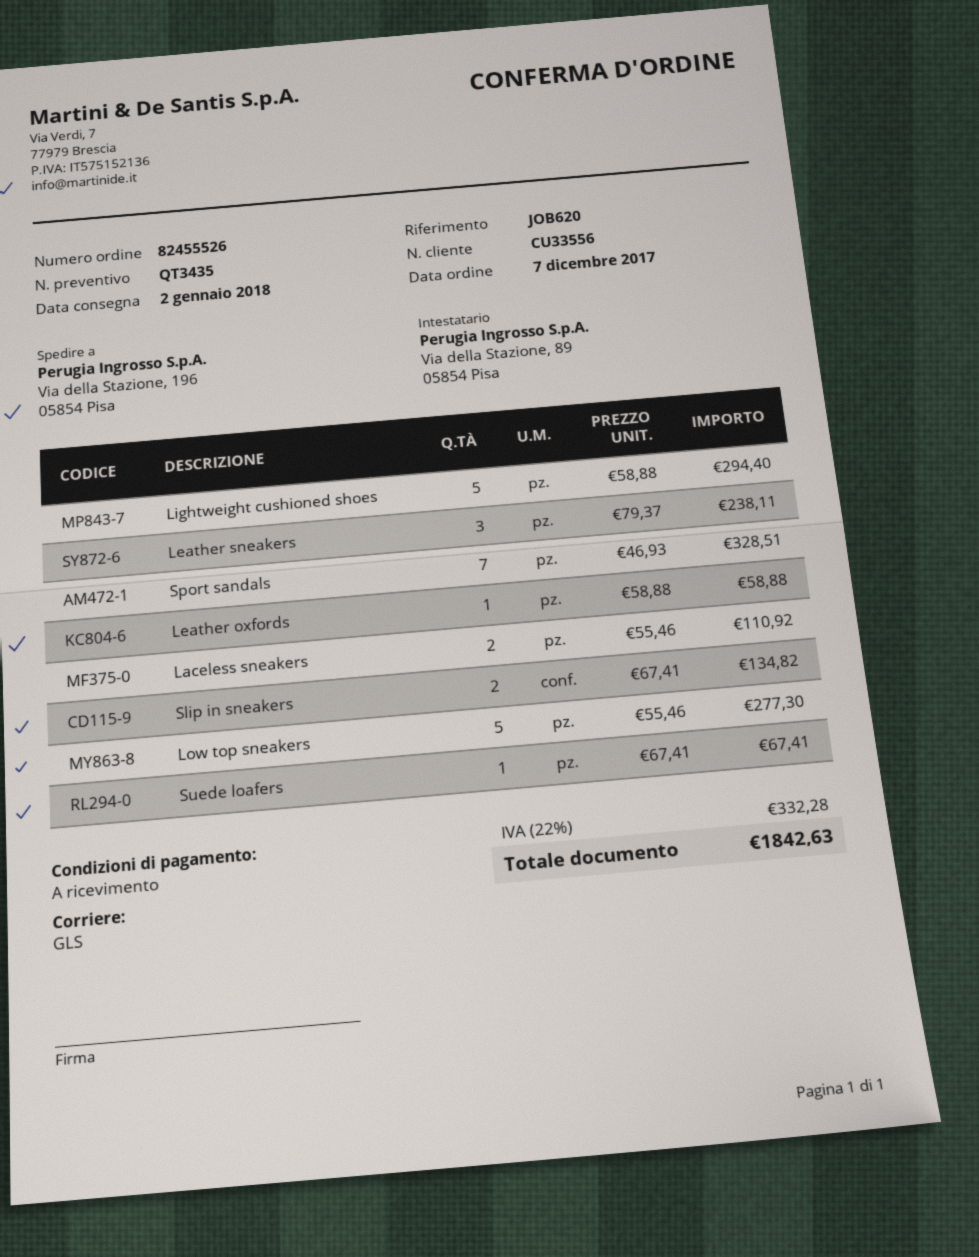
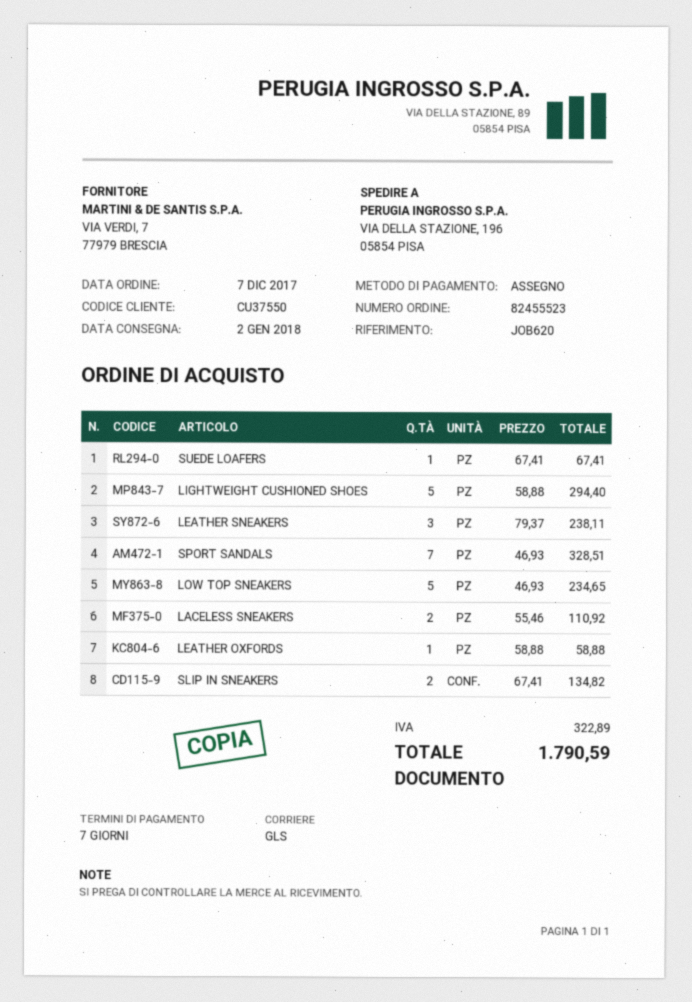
order number: 82455526 -> 82455523
payment terms: on receipt -> 7 days
customer number: CU33556 -> CU37550
Low top sneakers: 5 x 55.46 = 277.30 -> 5 x 46.93 = 234.65
tax: 332.28 -> 322.89
total: 1842.63 -> 1790.59

